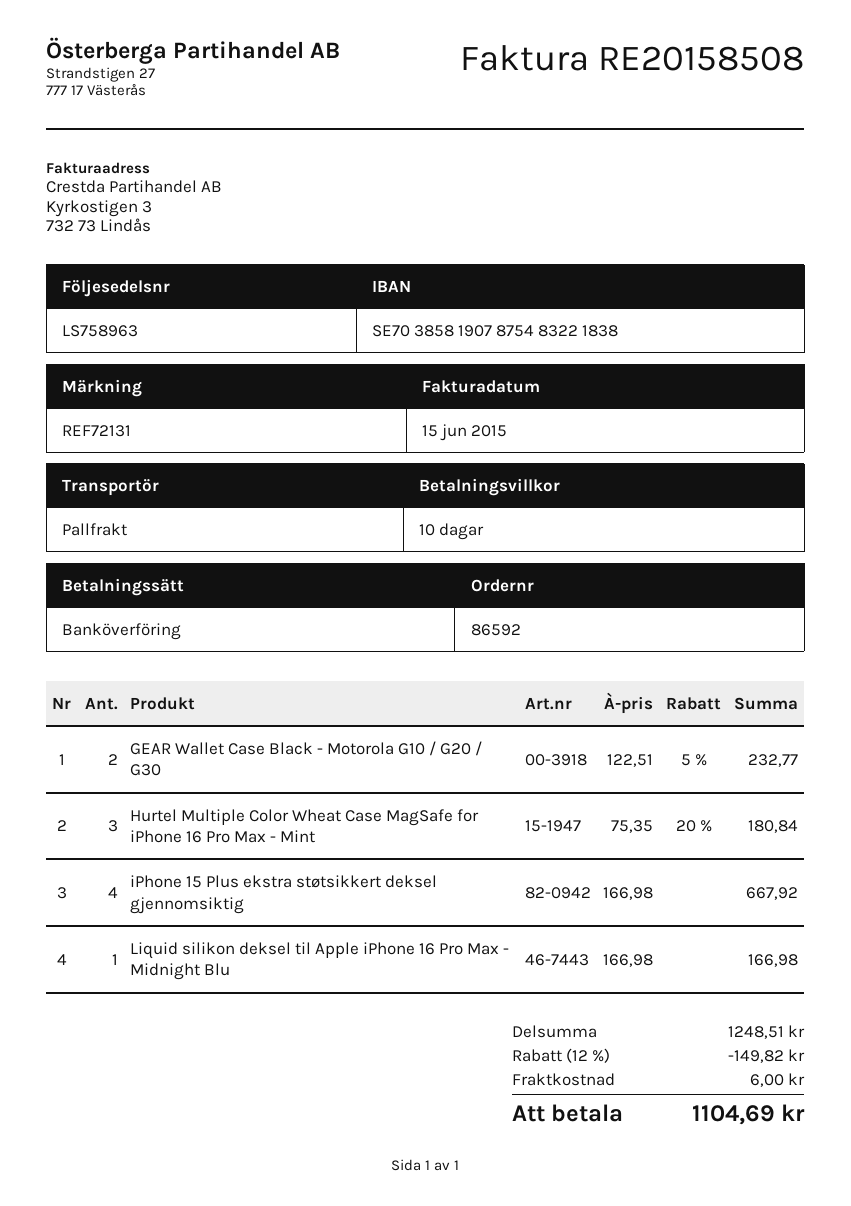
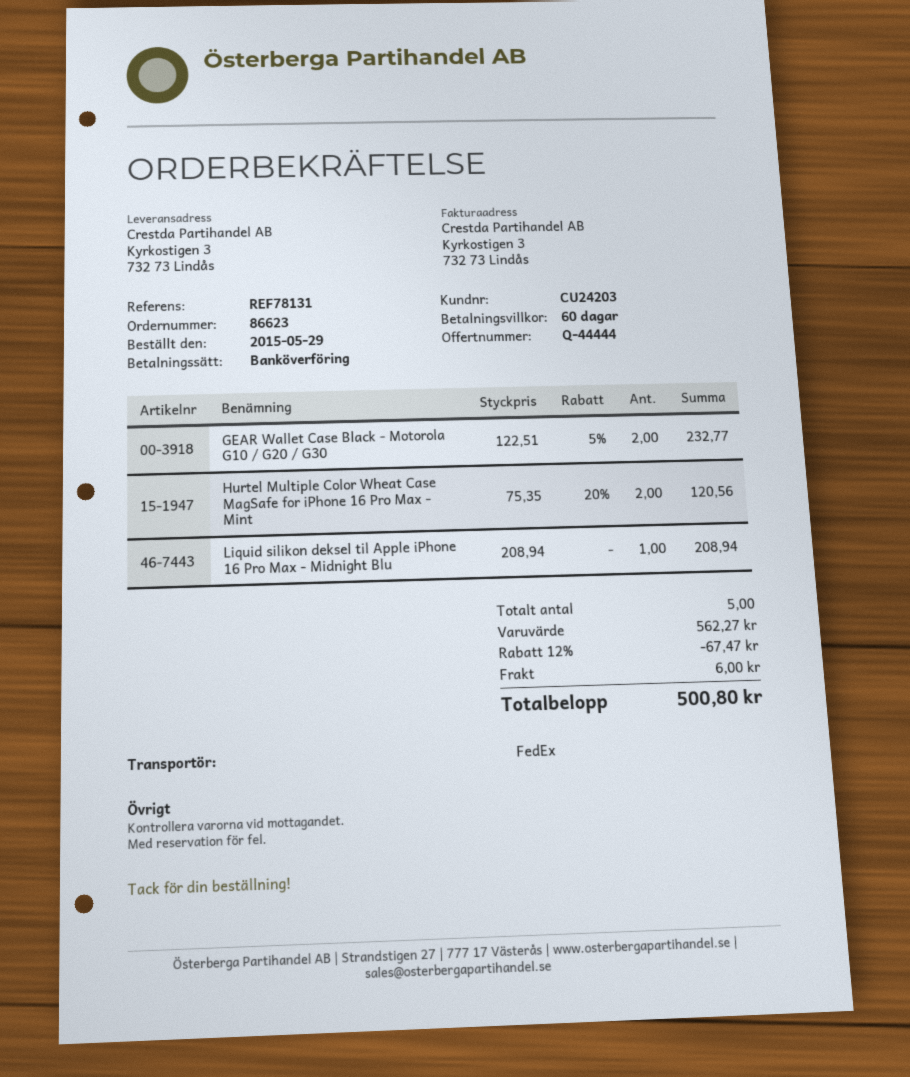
order number: 86592 -> 86623
payment terms: 10 days -> 60 days
reference: REF72131 -> REF78131
shipping method: pallet freight -> FedEx
Hurtel Multiple Color Wheat Case MagSafe for iPhone 16 Pro Max - Mint: 3 x 75.35 - 20% = 180.84 -> 2 x 75.35 - 20% = 120.56
iPhone 15 Plus ekstra støtsikkert deksel gjennomsiktig: 4 x 166.98 = 667.92 -> none
Liquid silikon deksel til Apple iPhone 16 Pro Max - Midnight Blu: 1 x 166.98 = 166.98 -> 1 x 208.94 = 208.94
subtotal: 1248.51 -> 562.27
discount: 12% = 149.82 -> 12% = 67.47
total: 1104.69 -> 500.80

